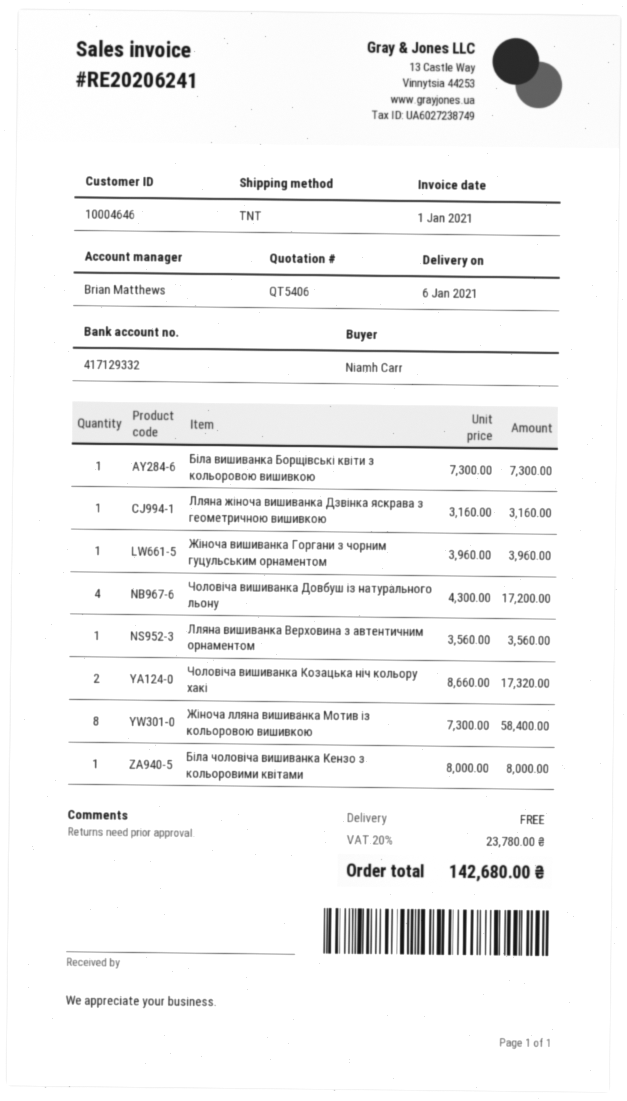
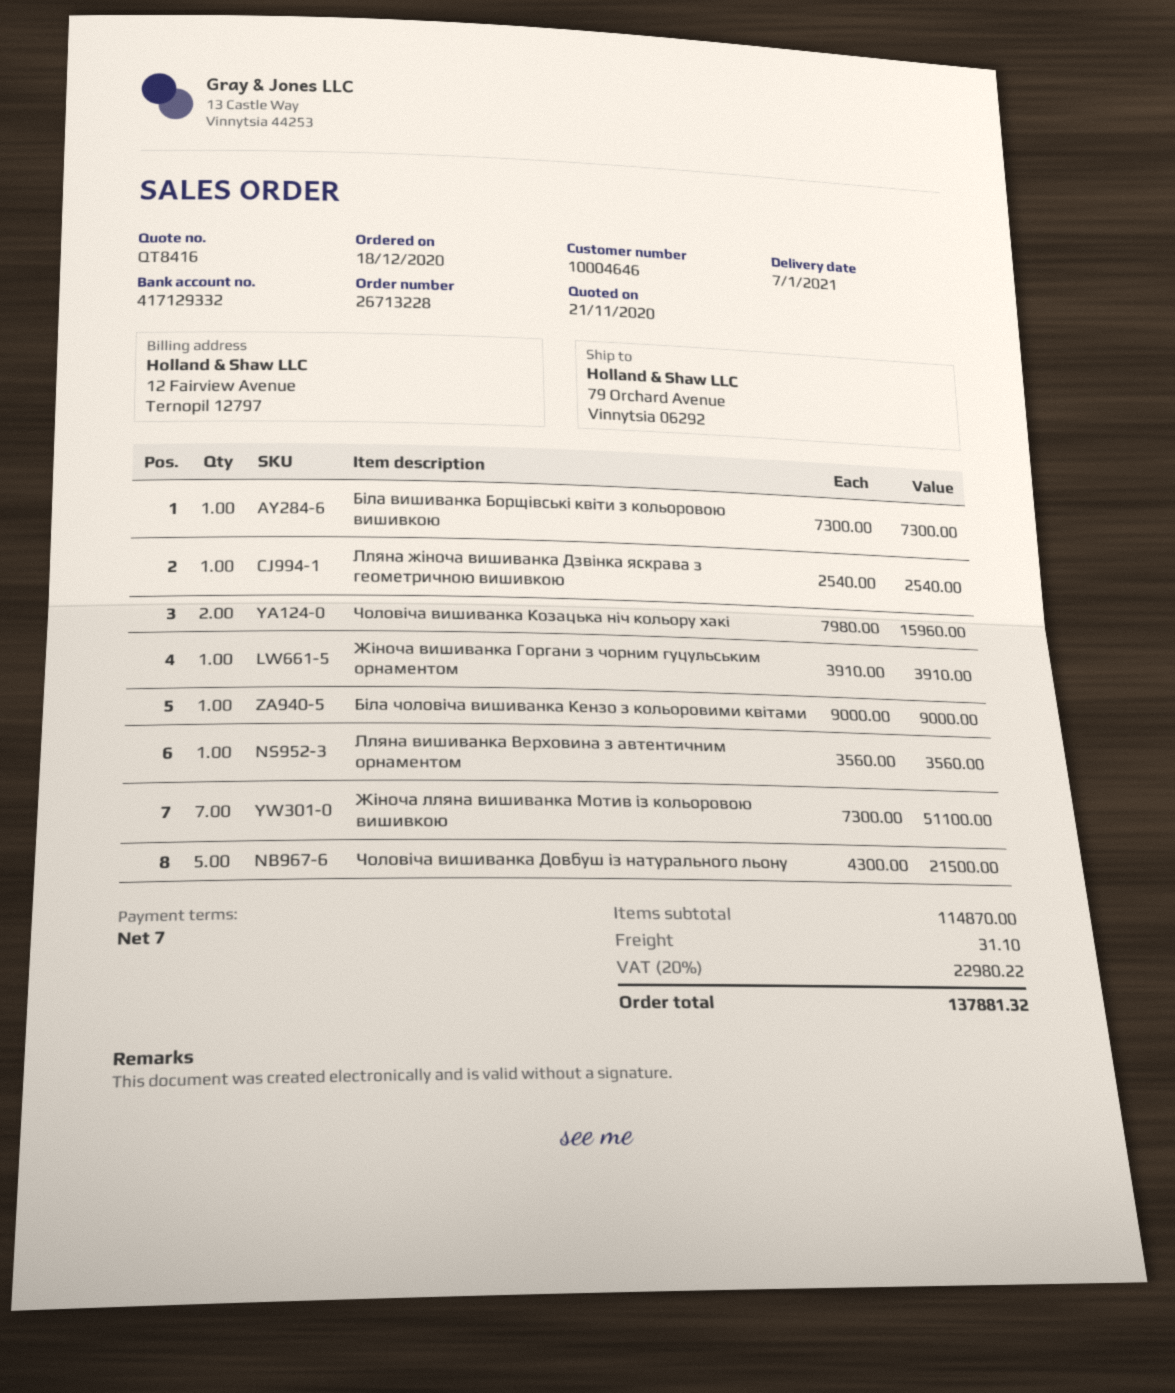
quote number: QT5406 -> QT8416
delivery date: 2021-01-06 -> 2021-01-07
Лляна жіноча вишиванка Дзвінка яскрава з геометричною вишивкою: 1 x 3160.00 = 3160.00 -> 1 x 2540.00 = 2540.00
Жіноча вишиванка Горгани з чорним гуцульським орнаментом: 1 x 3960.00 = 3960.00 -> 1 x 3910.00 = 3910.00
Чоловіча вишиванка Довбуш із натурального льону: 4 x 4300.00 = 17200.00 -> 5 x 4300.00 = 21500.00
Чоловіча вишиванка Козацька ніч кольору хакі: 2 x 8660.00 = 17320.00 -> 2 x 7980.00 = 15960.00
Жіноча лляна вишиванка Мотив із кольоровою вишивкою: 8 x 7300.00 = 58400.00 -> 7 x 7300.00 = 51100.00
Біла чоловіча вишиванка Кензо з кольоровими квітами: 1 x 8000.00 = 8000.00 -> 1 x 9000.00 = 9000.00
shipping: 0.00 -> 31.10
tax: 20% = 23780.00 -> 20% = 22980.22
total: 142680.00 -> 137881.32

